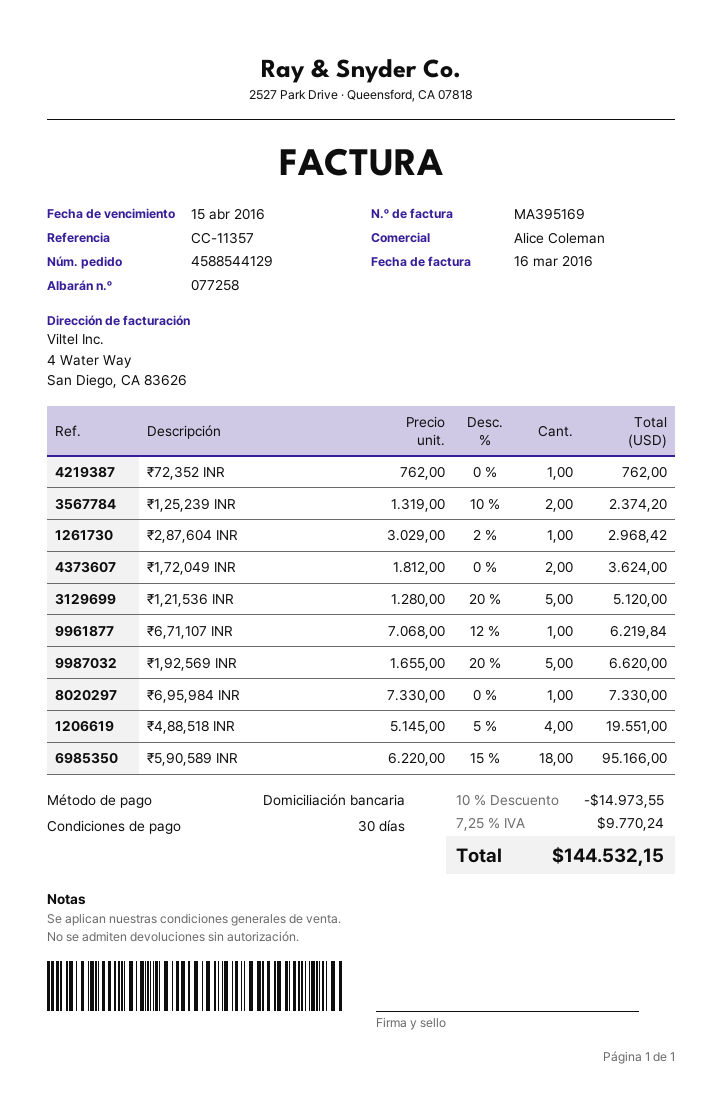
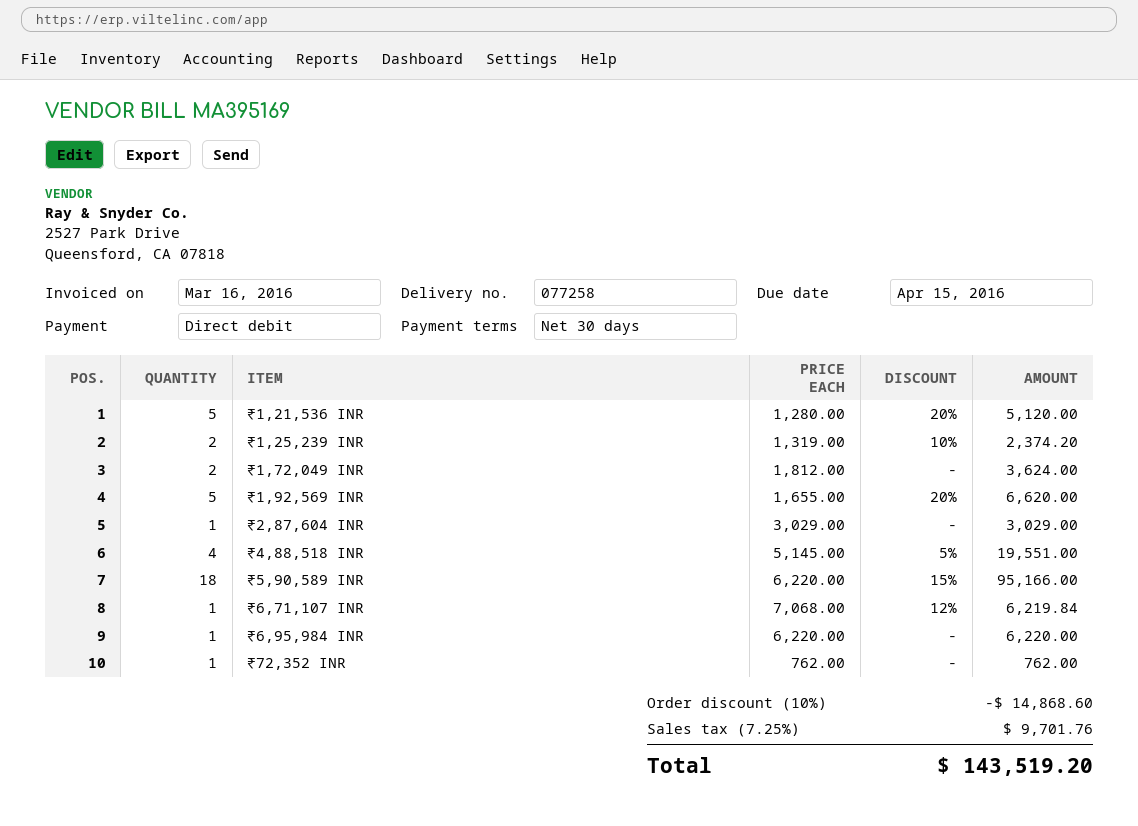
₹2,87,604 INR: 1 x 3029.00 - 2% = 2968.42 -> 1 x 3029.00 = 3029.00
₹6,95,984 INR: 1 x 7330.00 = 7330.00 -> 1 x 6220.00 = 6220.00
discount: 10% = 14973.55 -> 10% = 14868.60
tax: 7.25% = 9770.24 -> 7.25% = 9701.76
total: 144532.15 -> 143519.20

